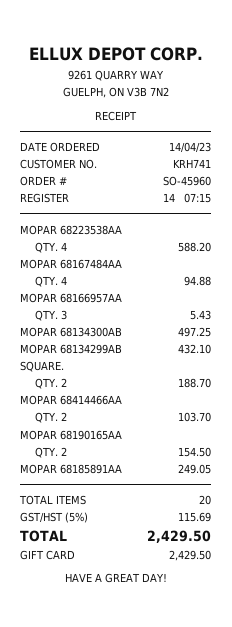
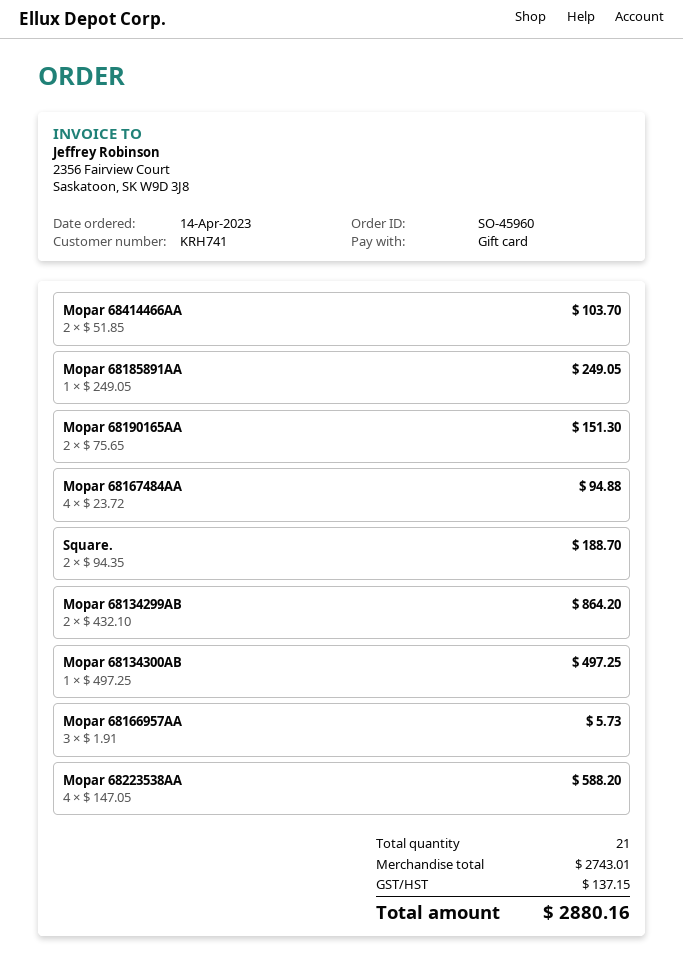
MOPAR 68166957AA: 3 for 5.43 -> 3 for 5.73
MOPAR 68134299AB: 1 for 432.10 -> 2 for 864.20
MOPAR 68190165AA: 2 for 154.50 -> 2 for 151.30
total quantity: 20 -> 21
tax: 115.69 -> 137.15
total: 2429.50 -> 2880.16

